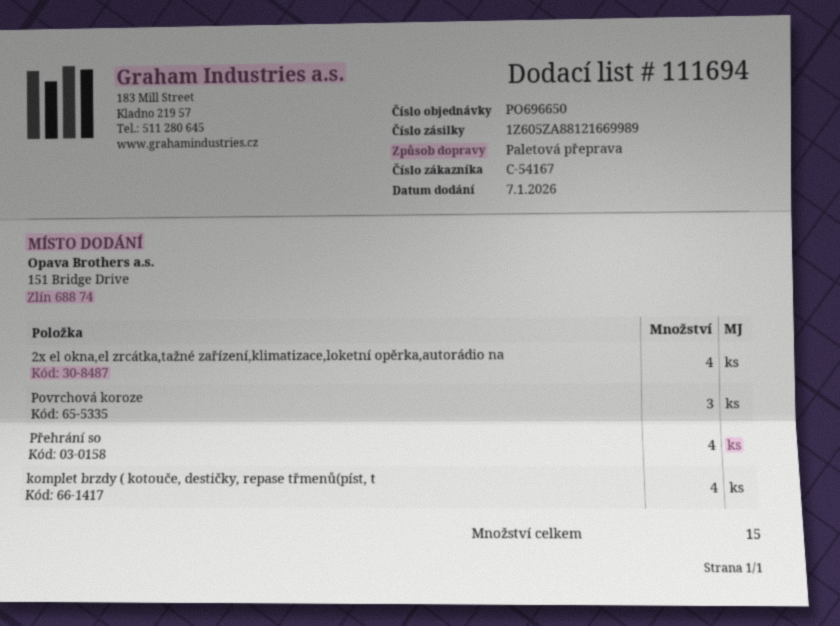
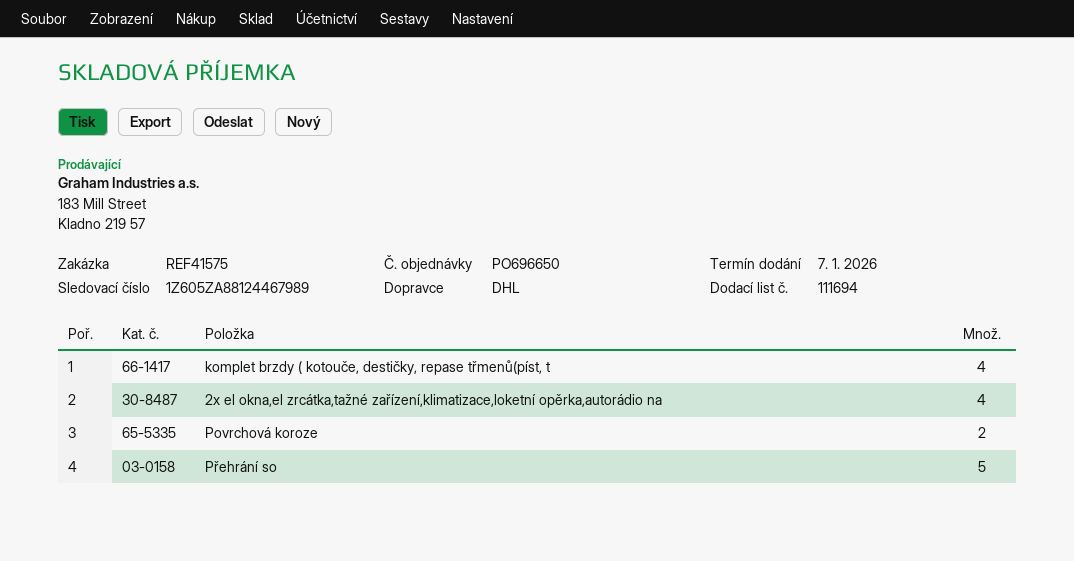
shipping method: pallet freight -> DHL
tracking number: 1Z605ZA88121669989 -> 1Z605ZA88124467989
Povrchová koroze: 3 -> 2
Přehrání so: 4 -> 5

